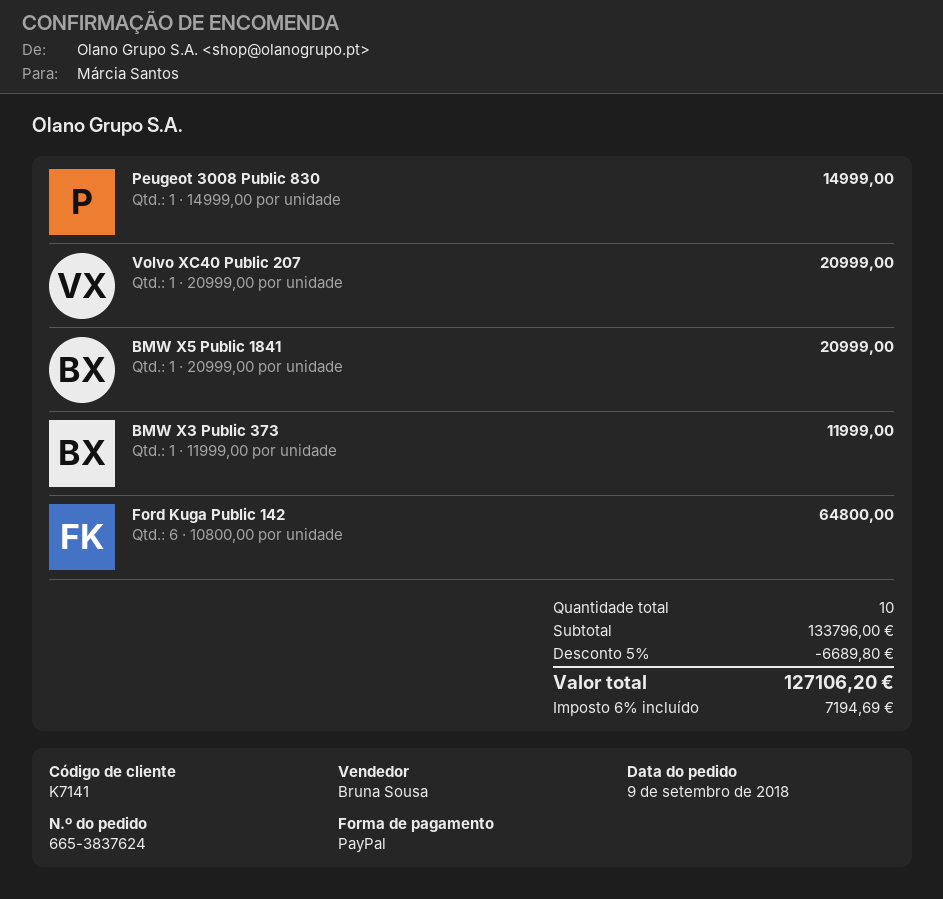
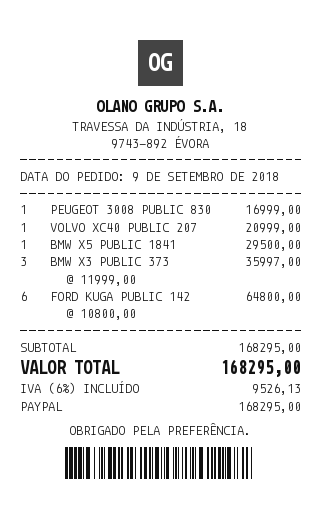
Peugeot 3008 Public 830: 1 x 14999.00 = 14999.00 -> 1 x 16999.00 = 16999.00
BMW X5 Public 1841: 1 x 20999.00 = 20999.00 -> 1 x 29500.00 = 29500.00
BMW X3 Public 373: 1 x 11999.00 = 11999.00 -> 3 x 11999.00 = 35997.00
subtotal: 133796.00 -> 168295.00
discount: 5% = 6689.80 -> none
tax: 6% = 7194.69 -> 6% = 9526.13
total: 127106.20 -> 168295.00

